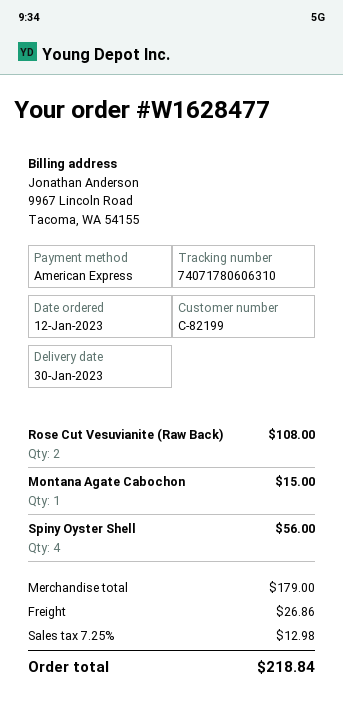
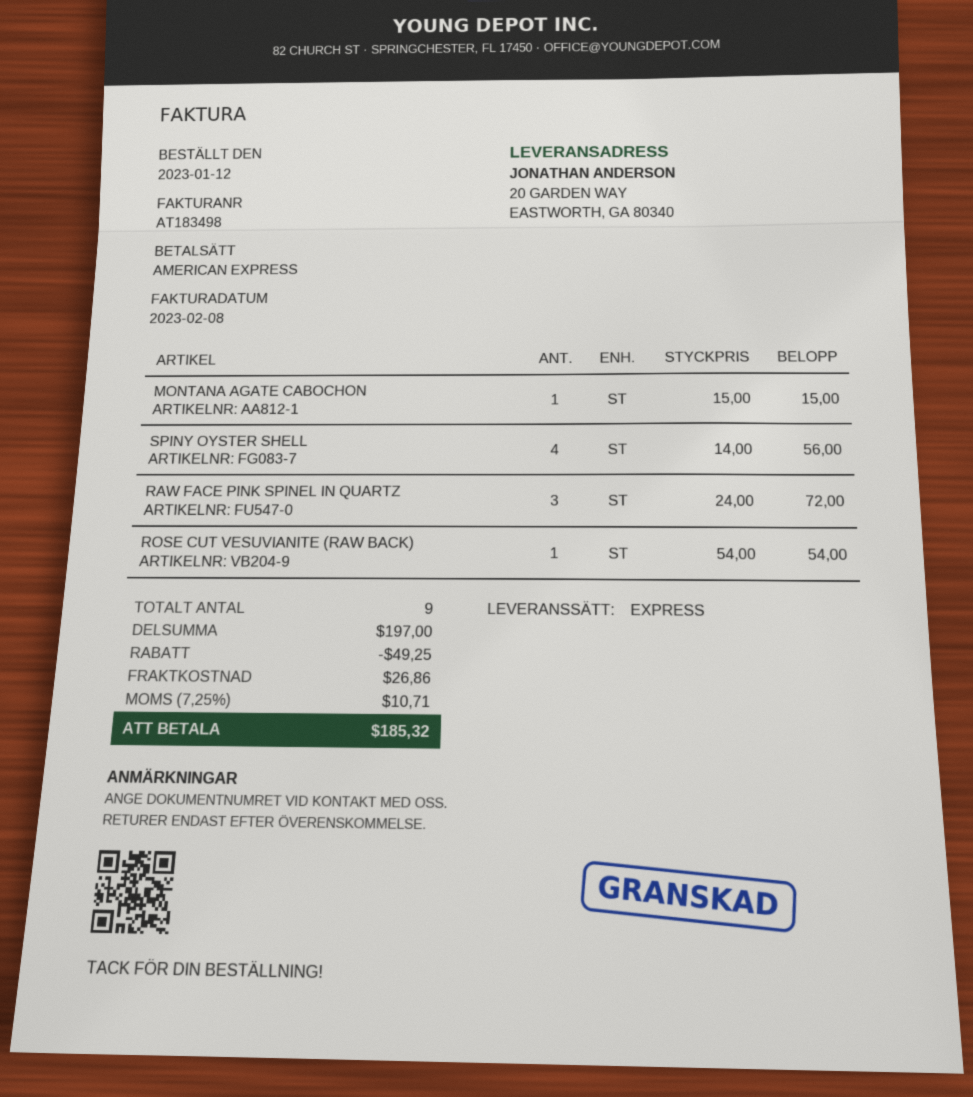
Rose Cut Vesuvianite (Raw Back): 2 for 108.00 -> 1 for 54.00
RAW FACE PINK SPINEL IN QUARTZ: none -> 3 for 72.00
subtotal: 179.00 -> 197.00
discount: none -> 49.25
tax: 7.25% = 12.98 -> 7.25% = 10.71
total: 218.84 -> 185.32

